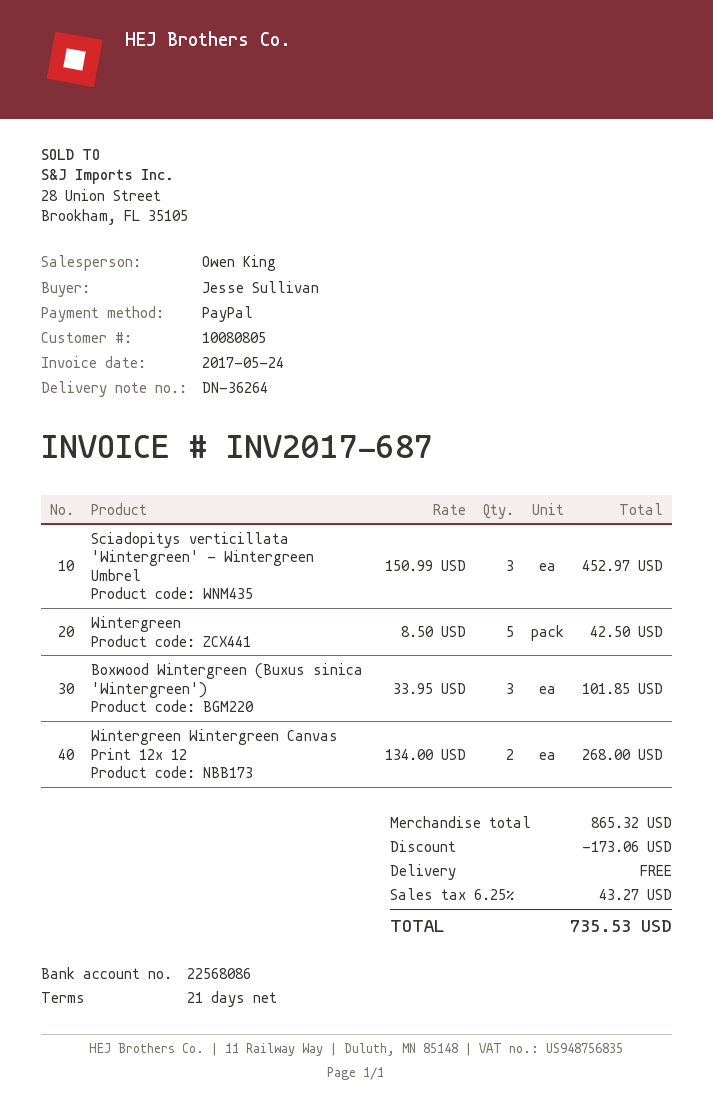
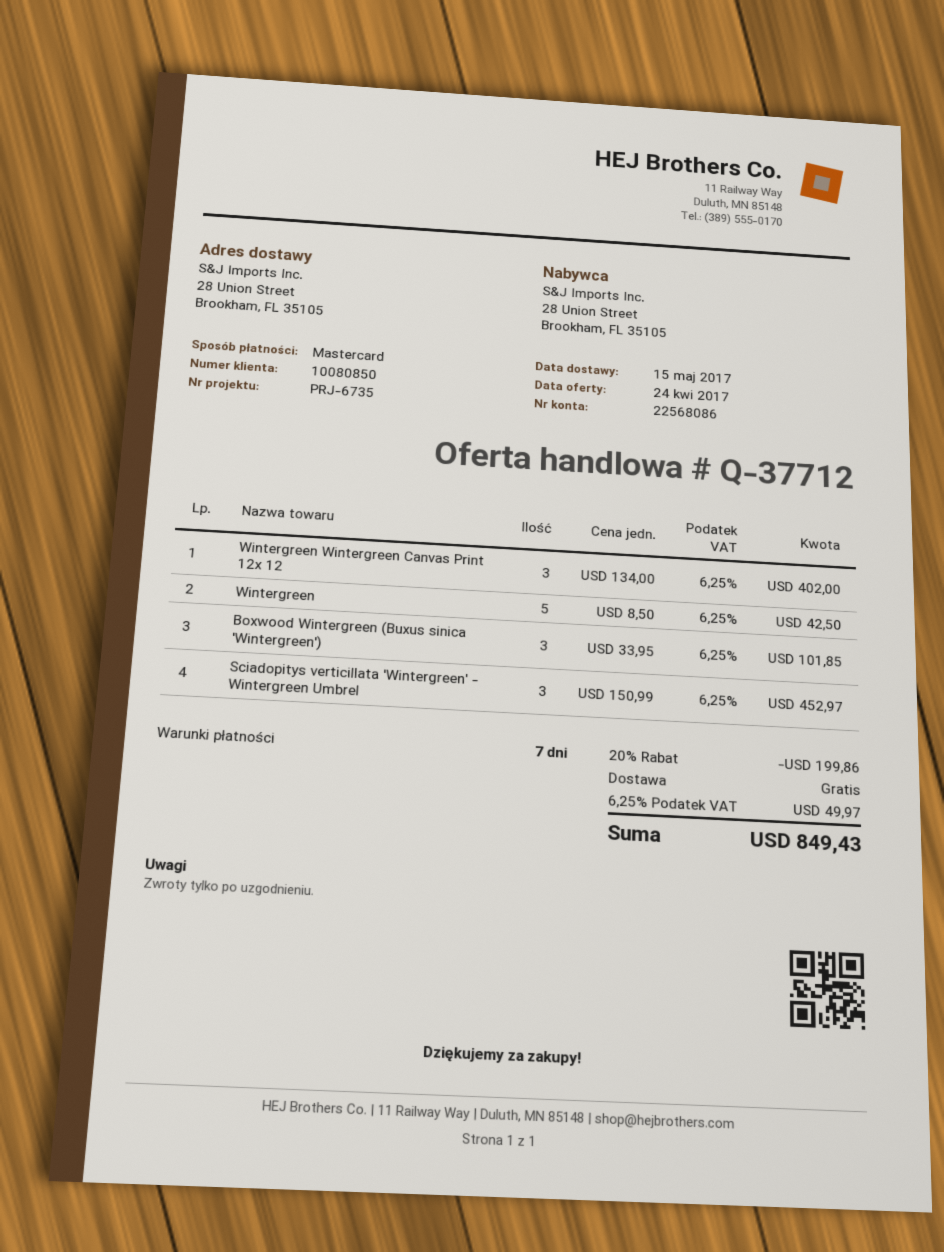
payment terms: 21 days -> 7 days
customer number: 10080805 -> 10080850
payment method: PayPal -> Mastercard
Wintergreen Wintergreen Canvas Print 12x 12: 2 x 134.00 = 268.00 -> 3 x 134.00 = 402.00
discount: 173.06 -> 199.86
tax: 6.25% = 43.27 -> 6.25% = 49.97
total: 735.53 -> 849.43

